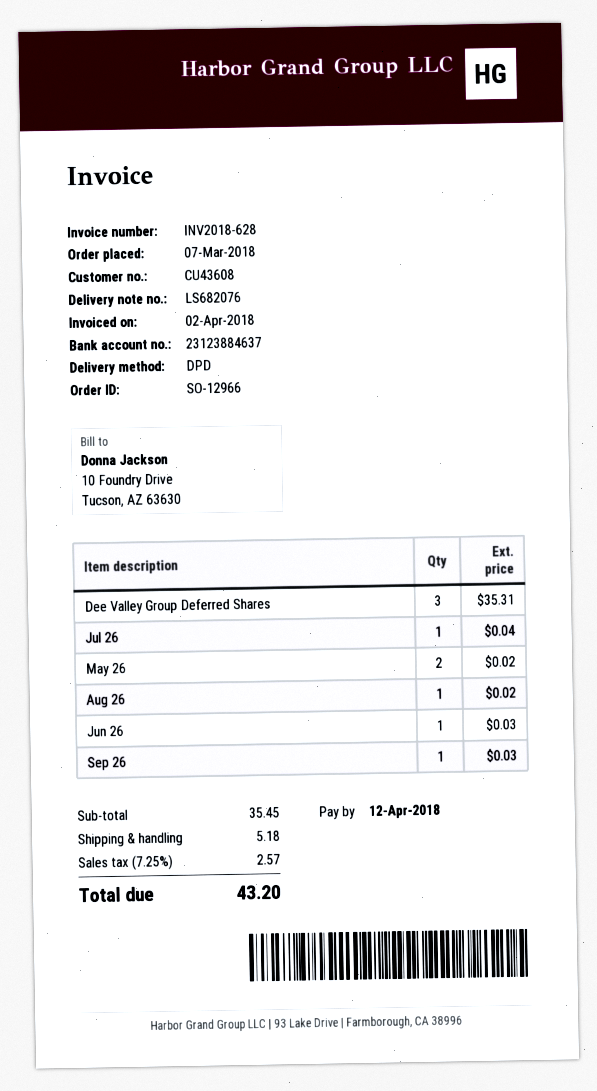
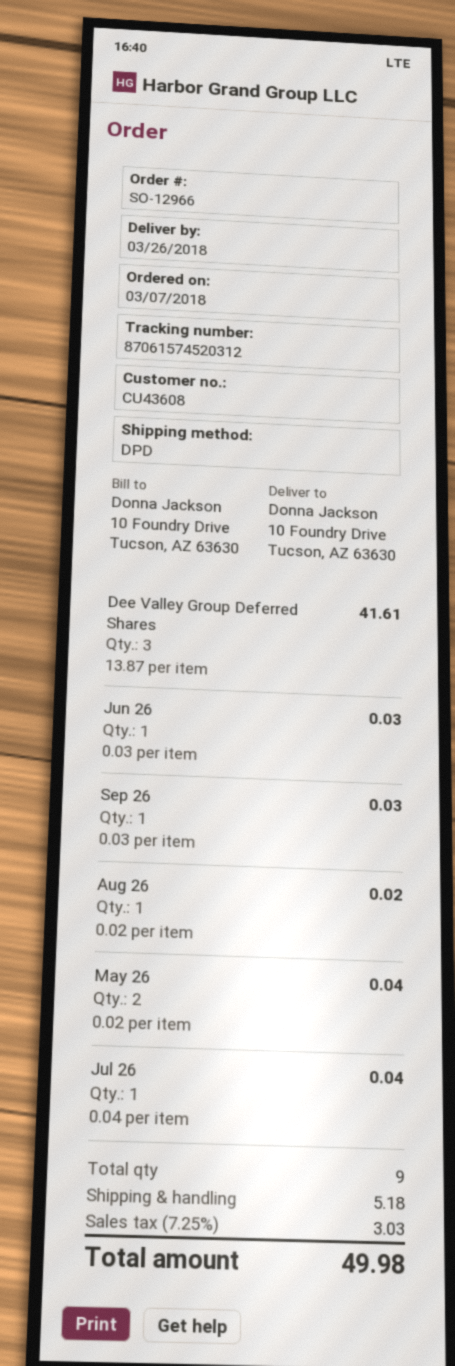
Dee Valley Group Deferred Shares: 3 for 35.31 -> 3 for 41.61
May 26: 2 for 0.02 -> 2 for 0.04
tax: 7.25% = 2.57 -> 7.25% = 3.03
total: 43.20 -> 49.98

